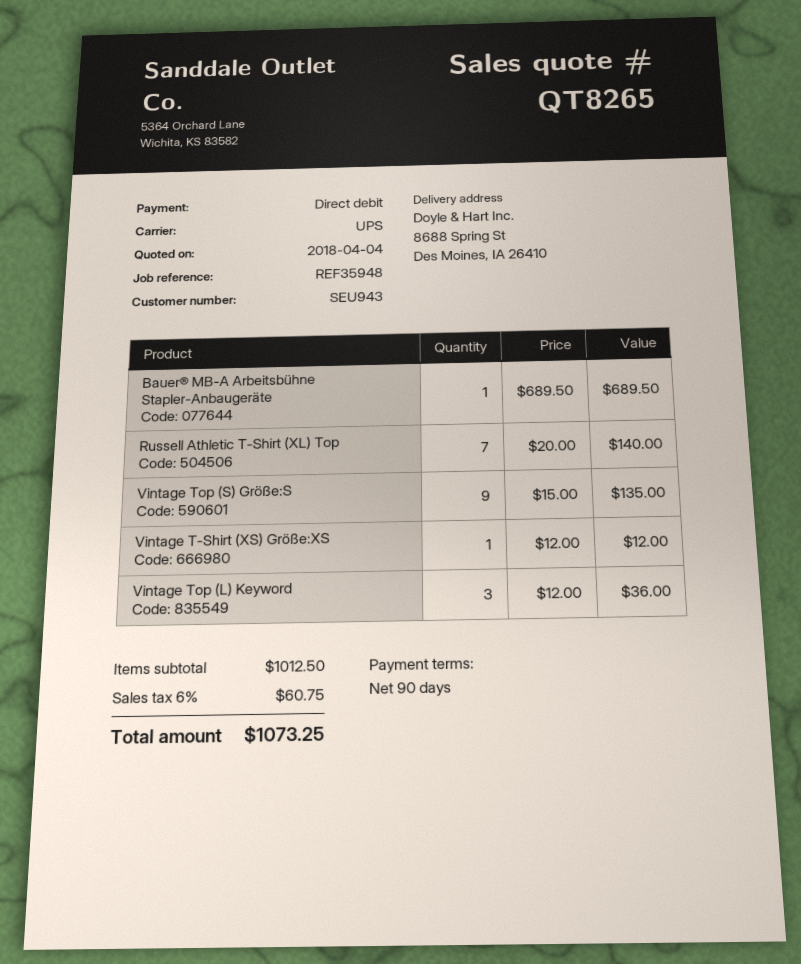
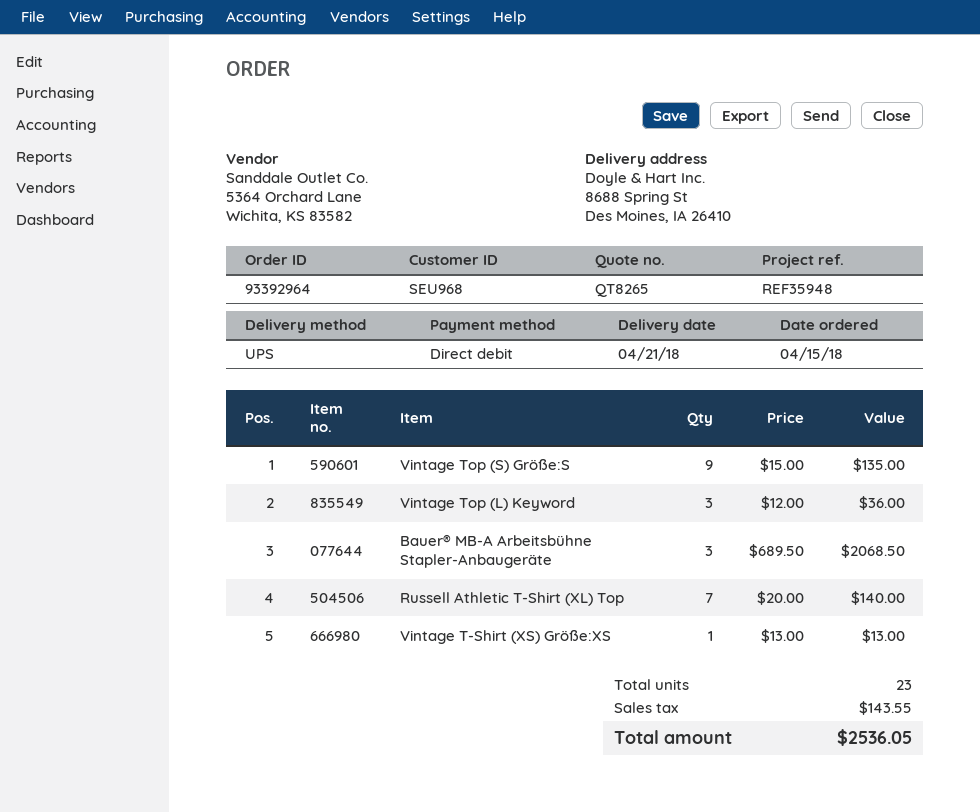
customer number: SEU943 -> SEU968
Bauer® MB-A Arbeitsbühne Stapler-Anbaugeräte: 1 x 689.50 = 689.50 -> 3 x 689.50 = 2068.50
Vintage T-Shirt (XS) Größe:XS: 1 x 12.00 = 12.00 -> 1 x 13.00 = 13.00
tax: 60.75 -> 143.55
total: 1073.25 -> 2536.05

